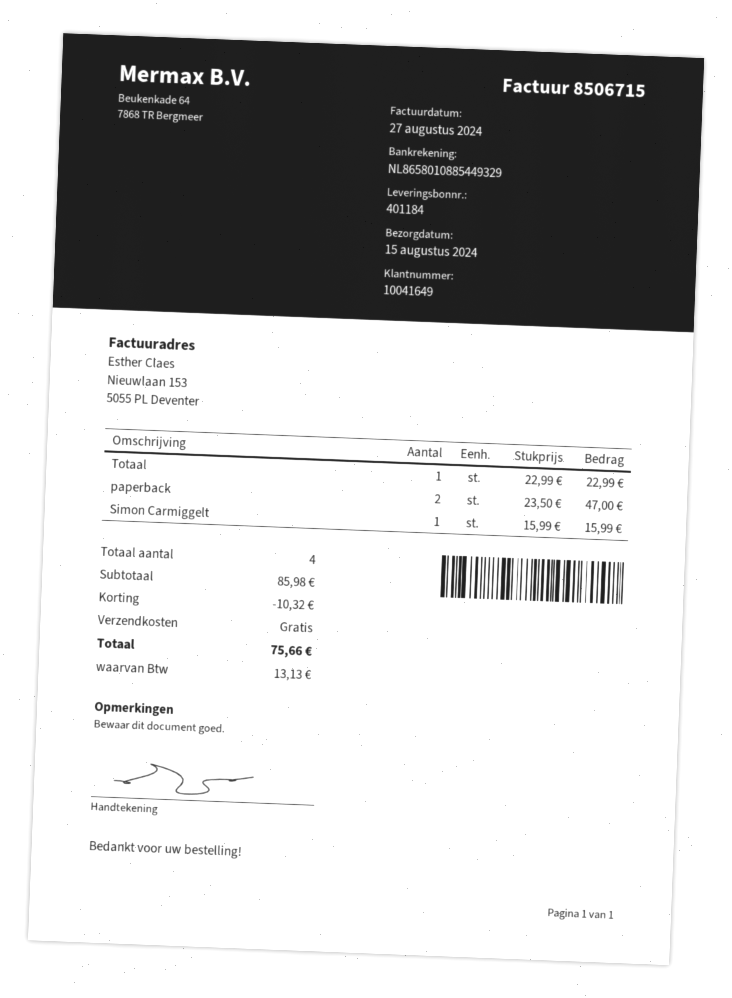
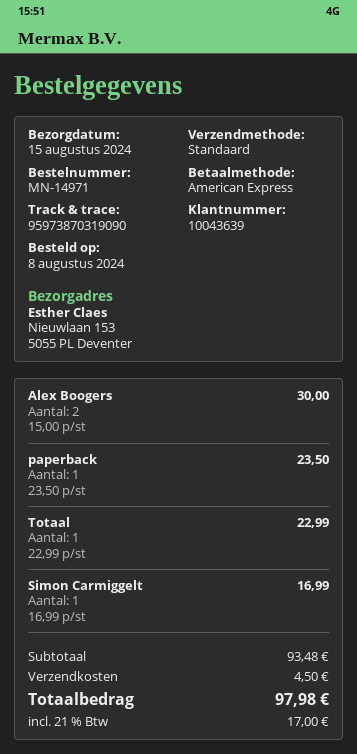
customer number: 10041649 -> 10043639
paperback: 2 x 23.50 = 47.00 -> 1 x 23.50 = 23.50
Simon Carmiggelt: 1 x 15.99 = 15.99 -> 1 x 16.99 = 16.99
Alex Boogers: none -> 2 x 15.00 = 30.00
subtotal: 85.98 -> 93.48
discount: 10.32 -> none
shipping: 0.00 -> 4.50
tax: 13.13 -> 17.00
total: 75.66 -> 97.98

